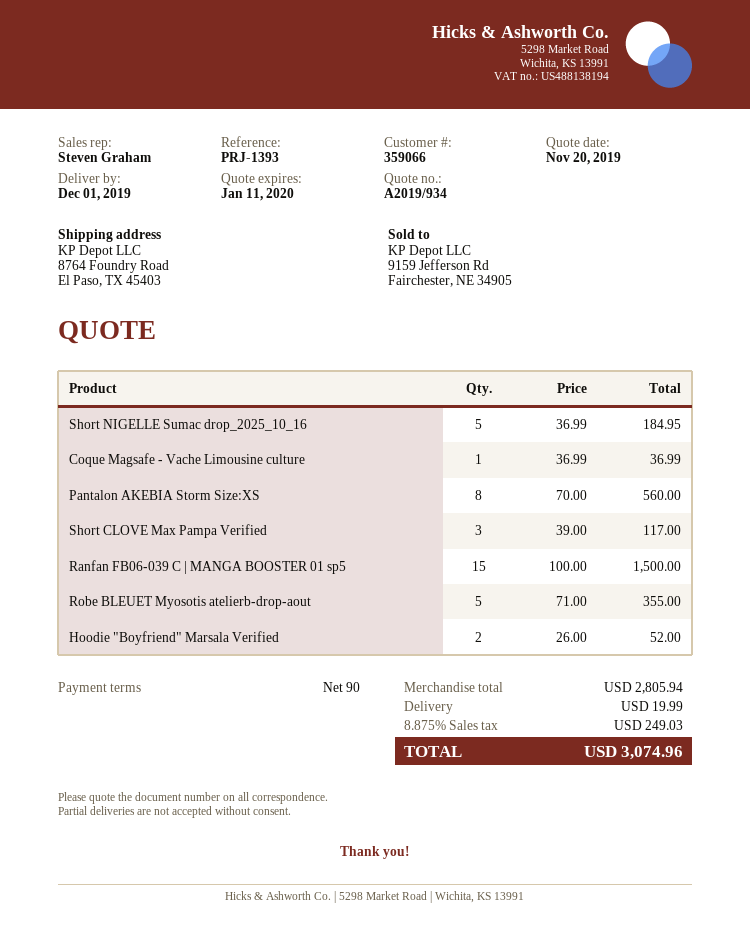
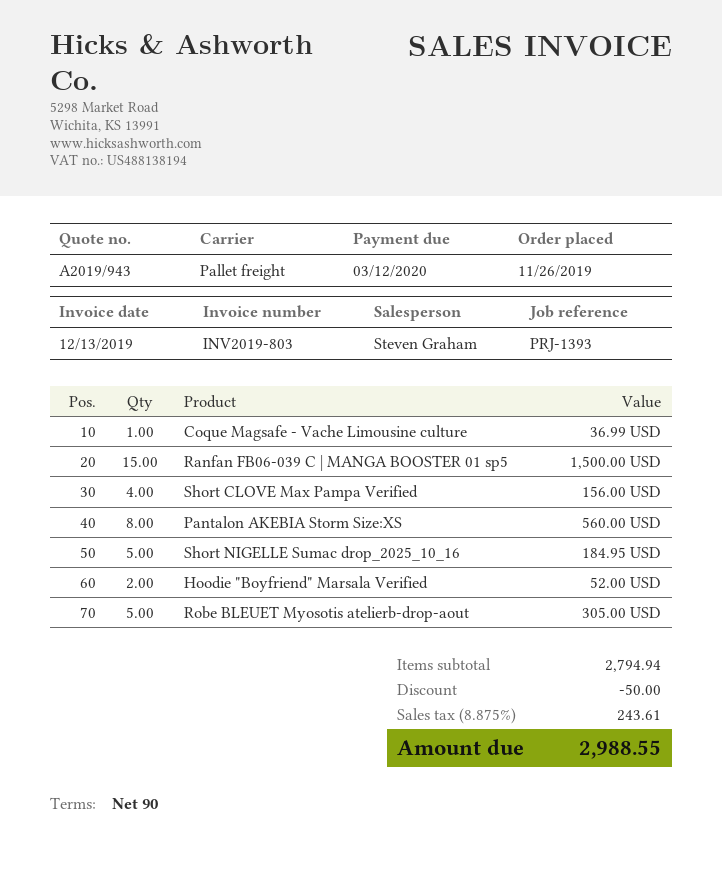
quote number: A2019/934 -> A2019/943
Short CLOVE Max Pampa Verified: 3 for 117.00 -> 4 for 156.00
Robe BLEUET Myosotis atelierb-drop-aout: 5 for 355.00 -> 5 for 305.00
subtotal: 2805.94 -> 2794.94
discount: none -> 50.00
shipping: 19.99 -> none
tax: 8.875% = 249.03 -> 8.875% = 243.61
total: 3074.96 -> 2988.55

